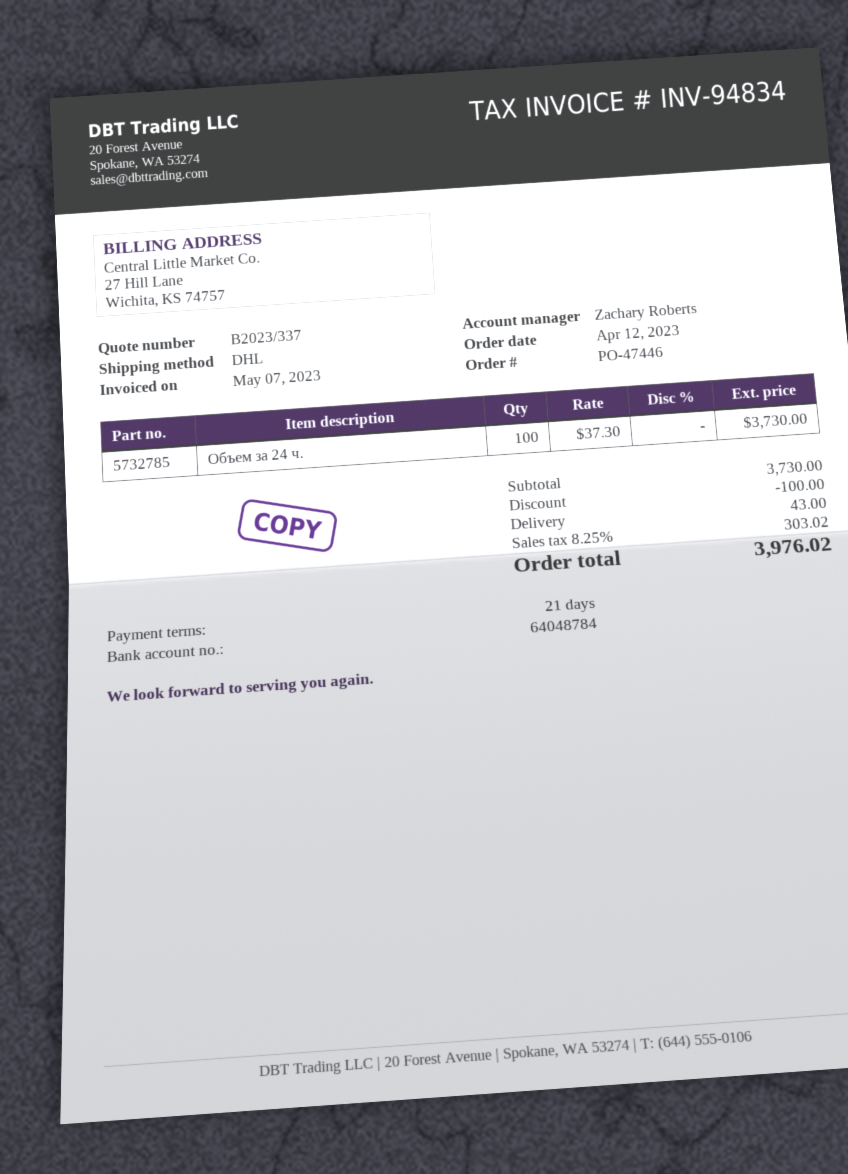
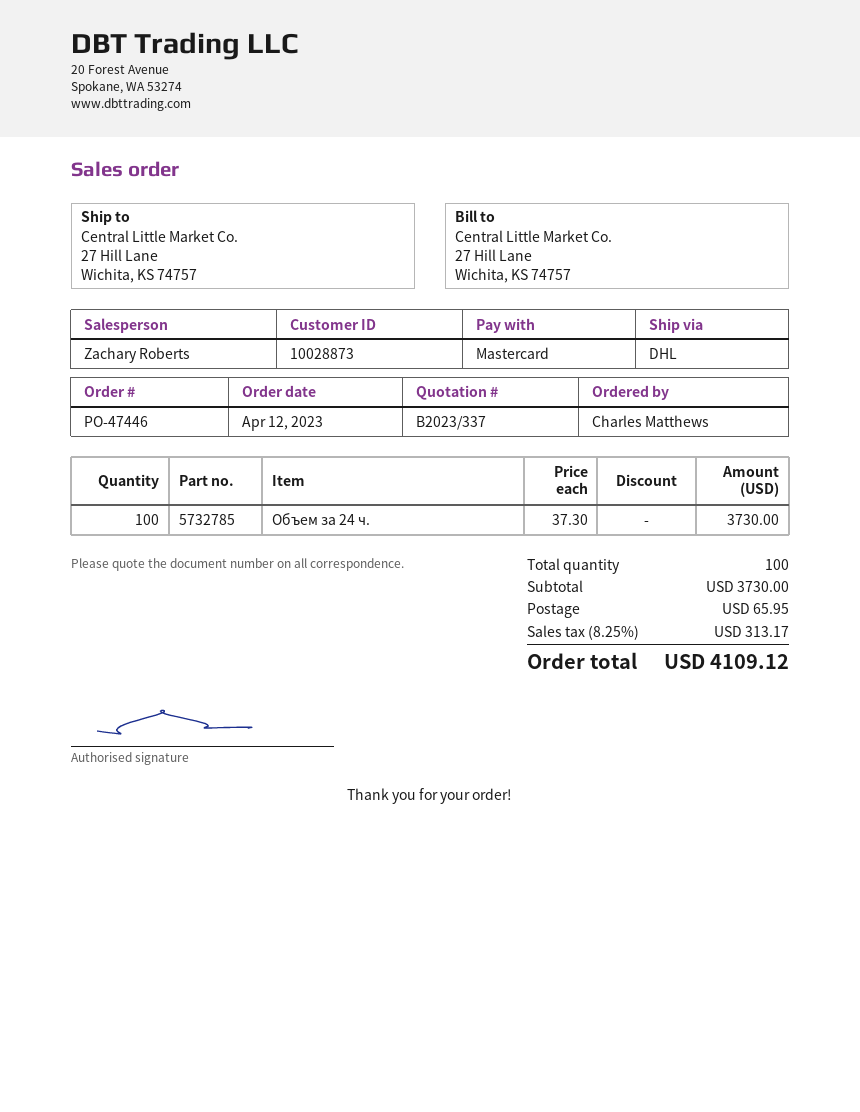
discount: 100.00 -> none
shipping: 43.00 -> 65.95
tax: 8.25% = 303.02 -> 8.25% = 313.17
total: 3976.02 -> 4109.12

